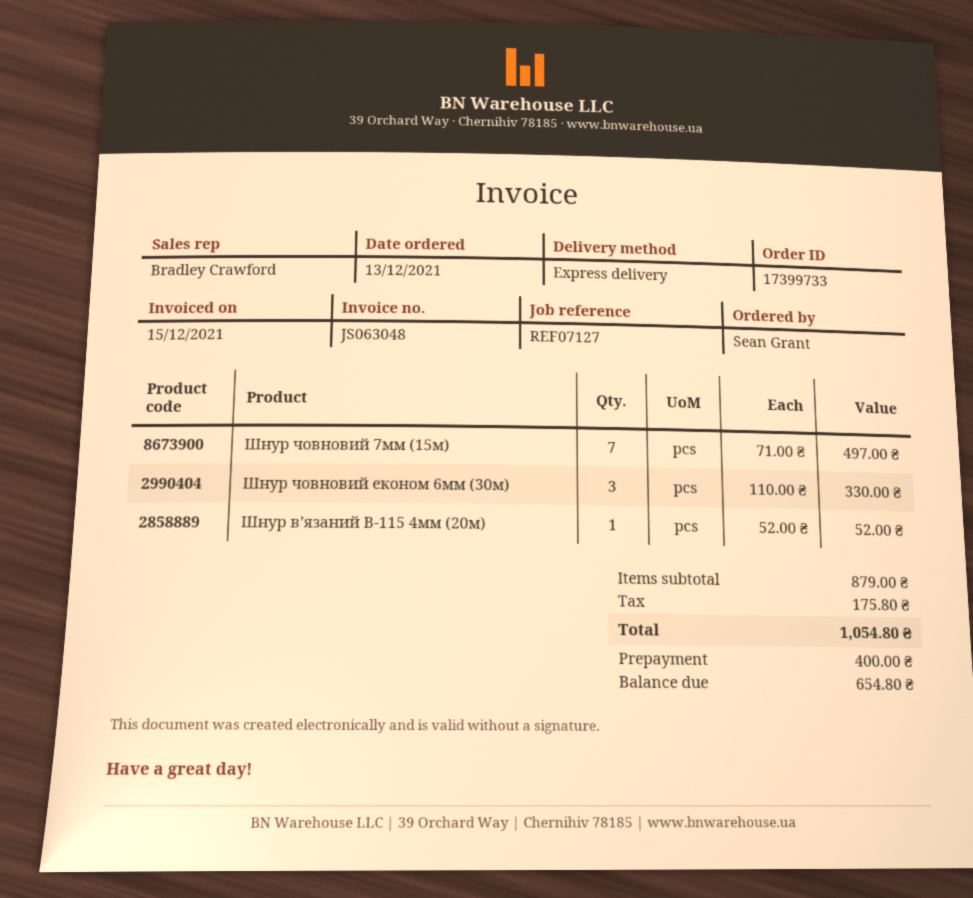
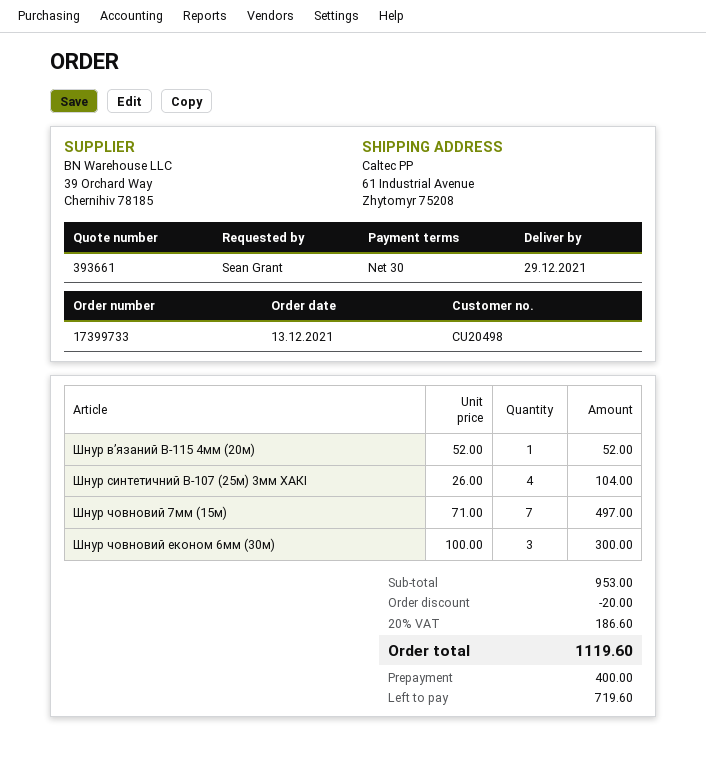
Шнур човновий економ 6мм (30м): 3 x 110.00 = 330.00 -> 3 x 100.00 = 300.00
Шнур синтетичний В-107 (25м) 3мм ХАКІ: none -> 4 x 26.00 = 104.00
subtotal: 879.00 -> 953.00
discount: none -> 20.00
tax: 175.80 -> 186.60
total: 1054.80 -> 1119.60
balance: 654.80 -> 719.60

